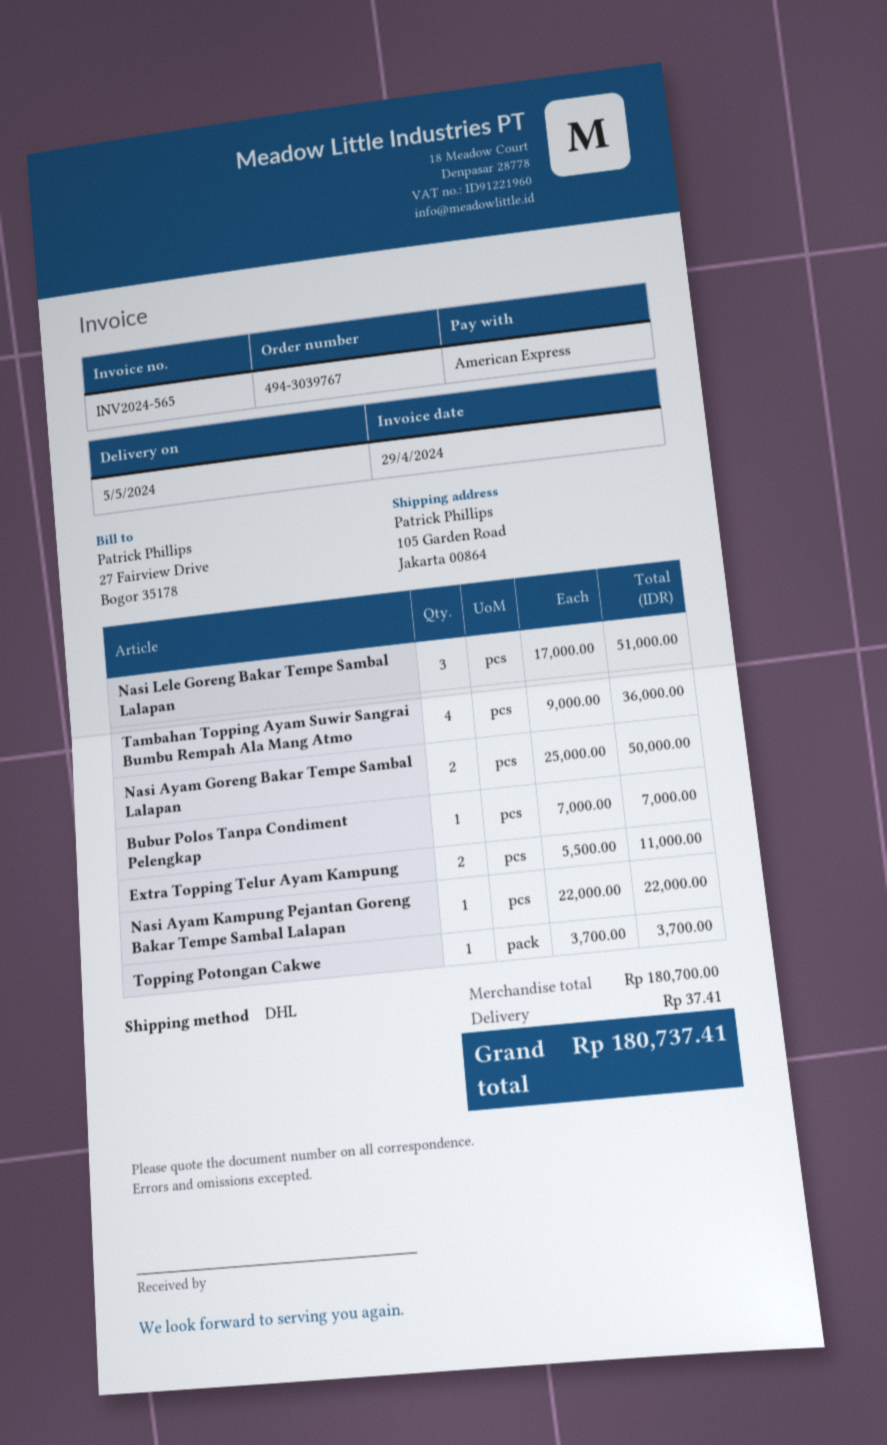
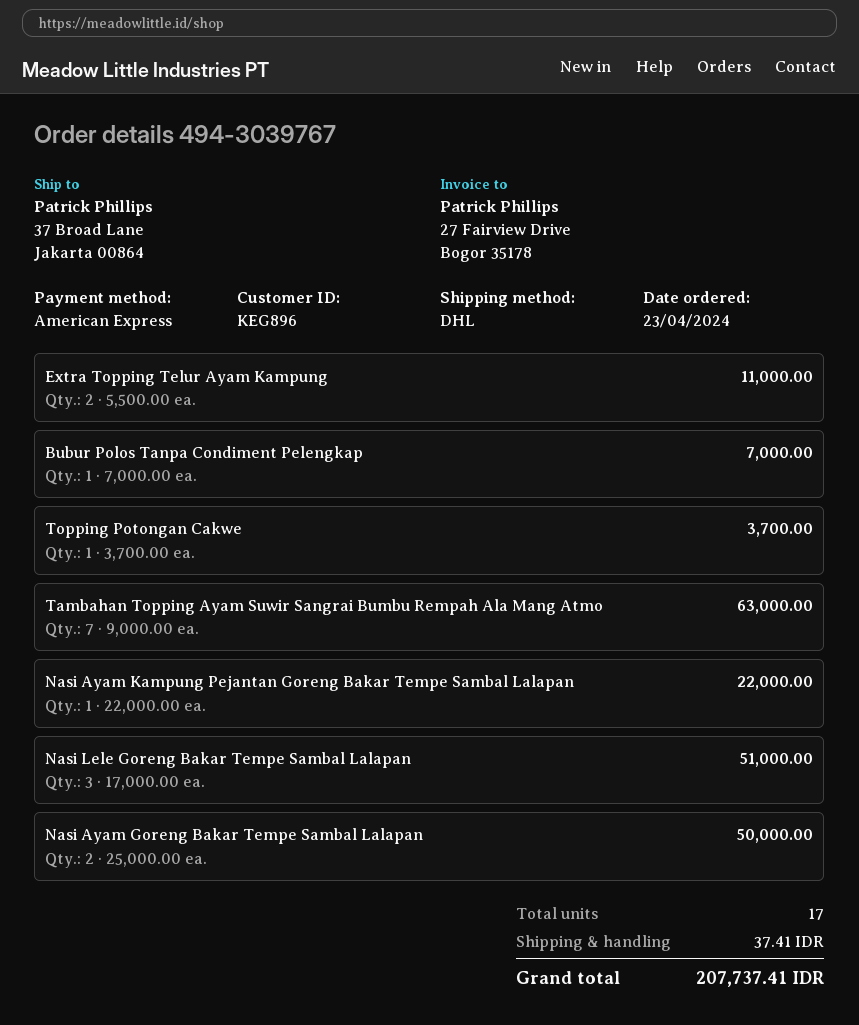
ship to: 105 Garden Road, Jakarta 00864 -> 37 Broad Lane, Jakarta 00864
Tambahan Topping Ayam Suwir Sangrai Bumbu Rempah Ala Mang Atmo: 4 x 9000.00 = 36000.00 -> 7 x 9000.00 = 63000.00
total: 180737.41 -> 207737.41

